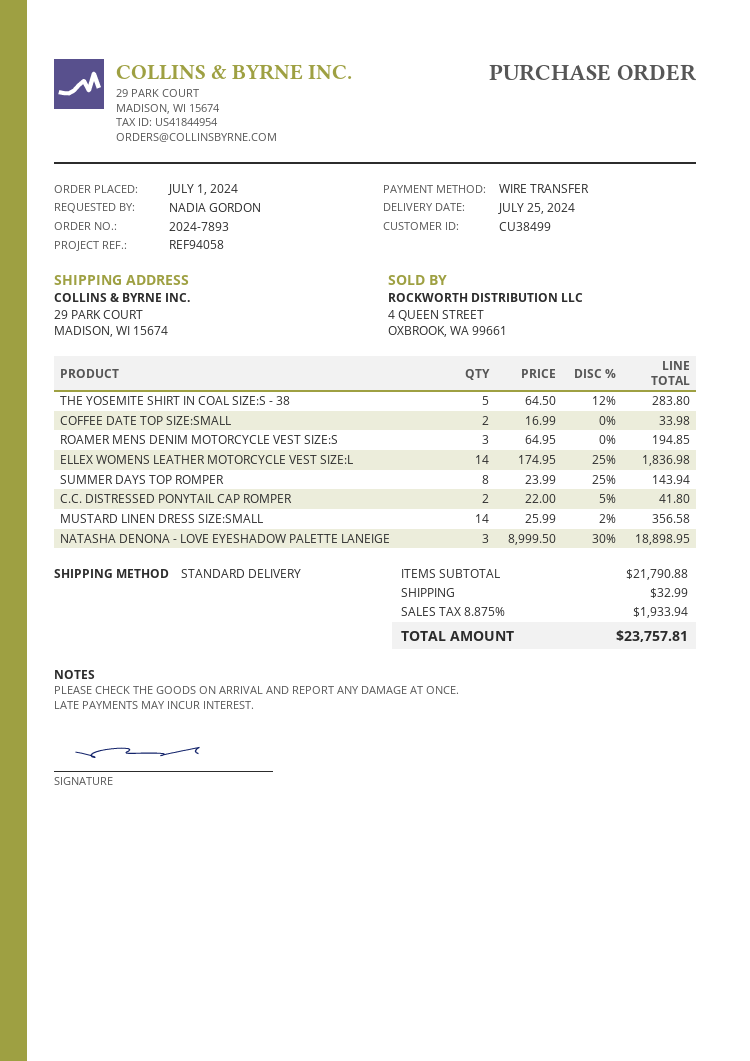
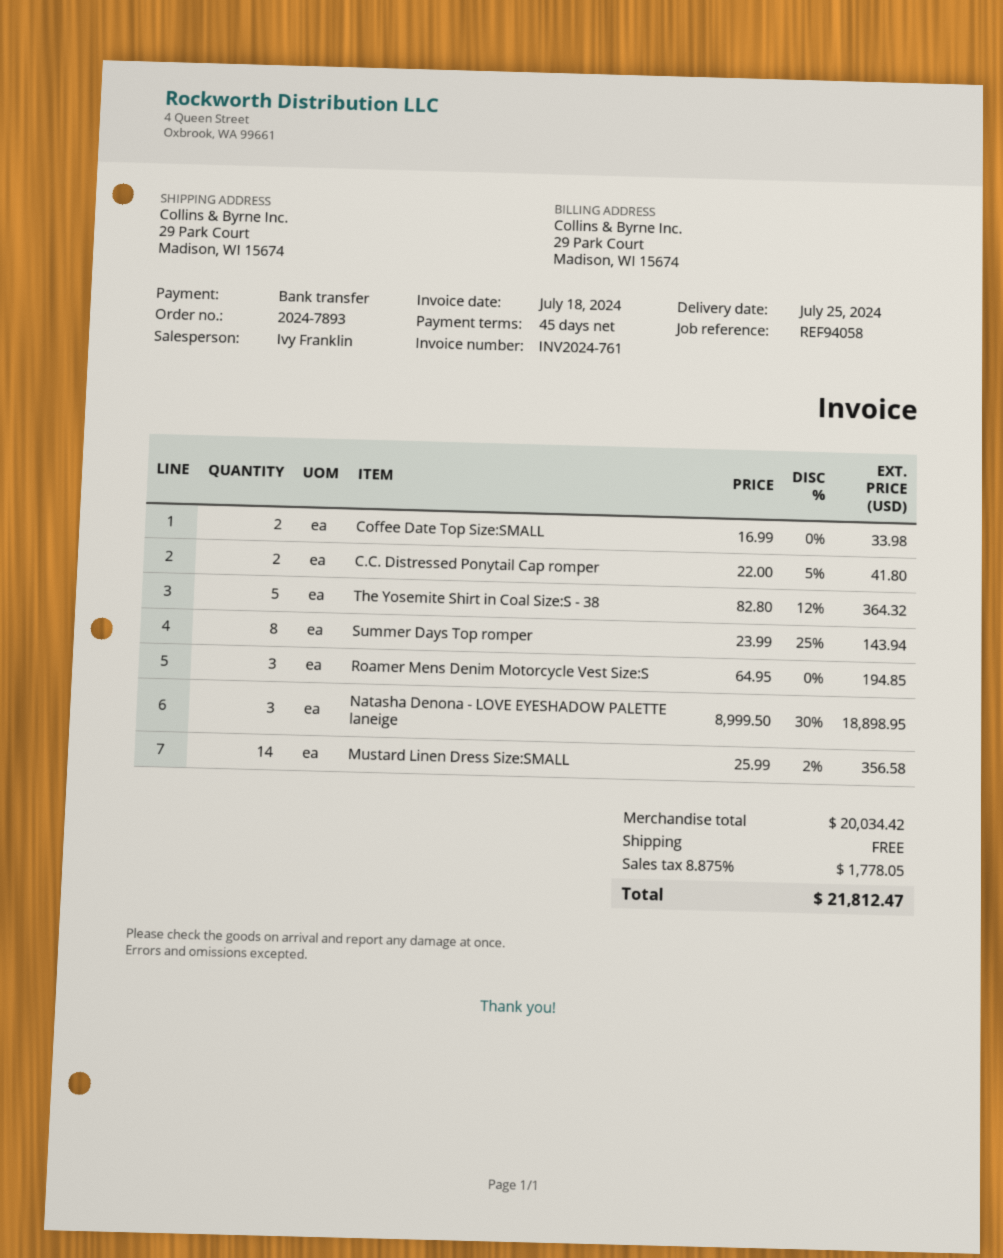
THE YOSEMITE SHIRT IN COAL SIZE:S - 38: 5 x 64.50 - 12% = 283.80 -> 5 x 82.80 - 12% = 364.32
ELLEX WOMENS LEATHER MOTORCYCLE VEST SIZE:L: 14 x 174.95 - 25% = 1836.98 -> none
subtotal: 21790.88 -> 20034.42
shipping: 32.99 -> 0.00
tax: 8.875% = 1933.94 -> 8.875% = 1778.05
total: 23757.81 -> 21812.47

